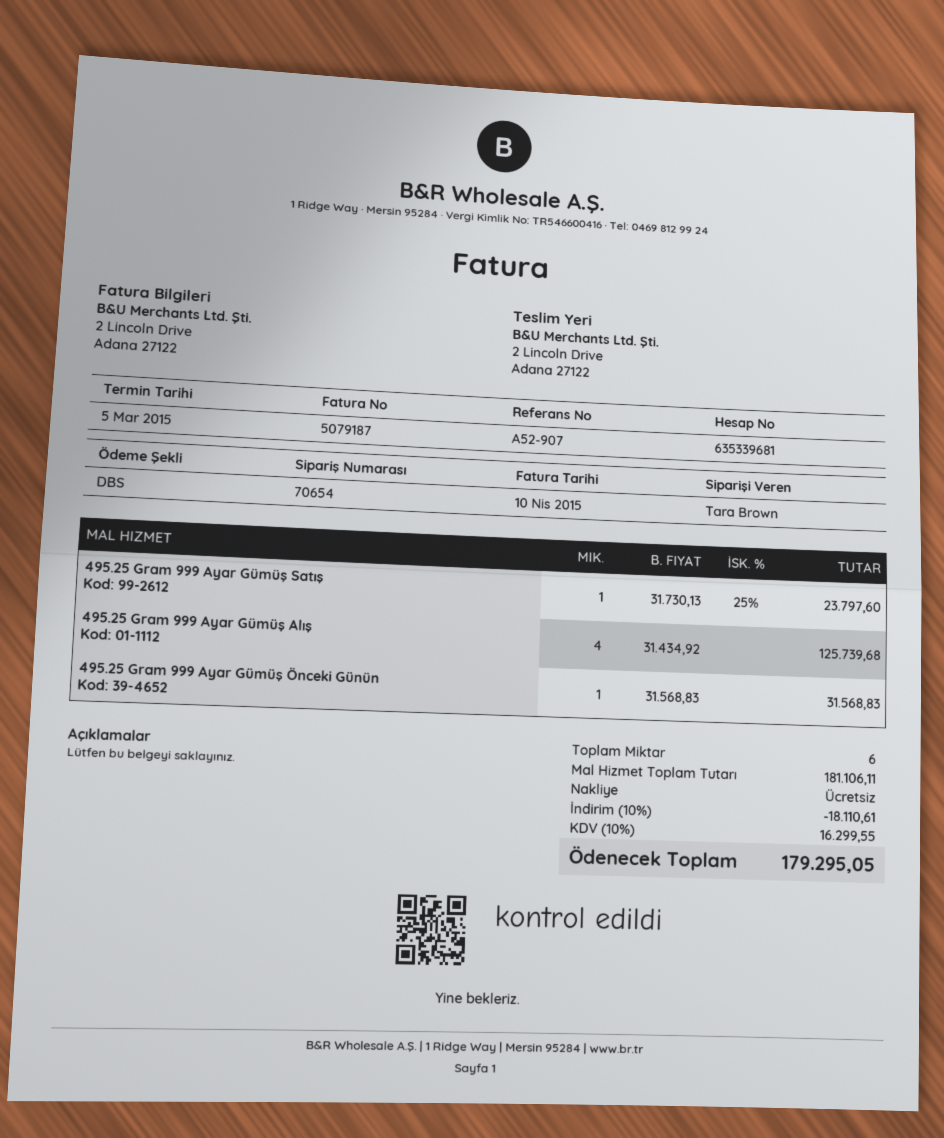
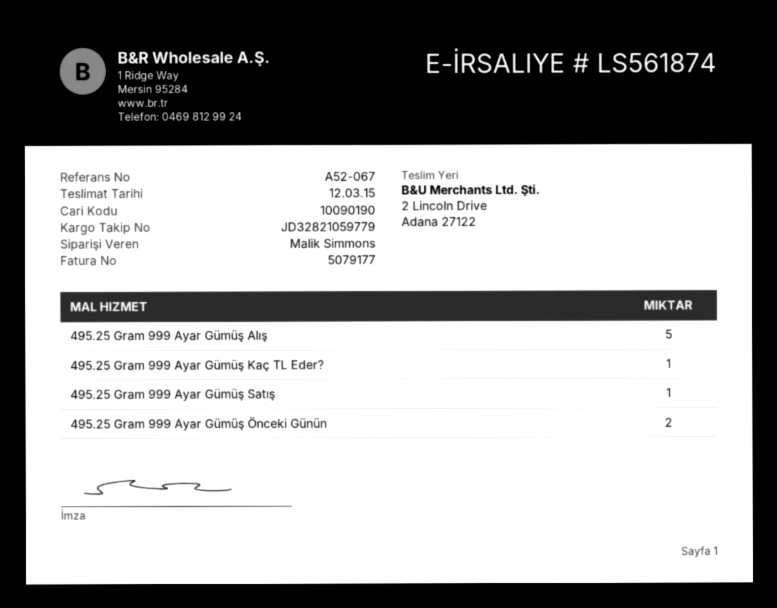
delivery date: 2015-03-05 -> 2015-03-12
invoice number: 5079187 -> 5079177
reference: A52-907 -> A52-067
ordered by: Tara Brown -> Malik Simmons
495.25 Gram 999 Ayar Gümüş Alış: 4 -> 5
495.25 Gram 999 Ayar Gümüş Önceki Günün: 1 -> 2
495.25 Gram 999 Ayar Gümüş Kaç TL Eder?: none -> 1

